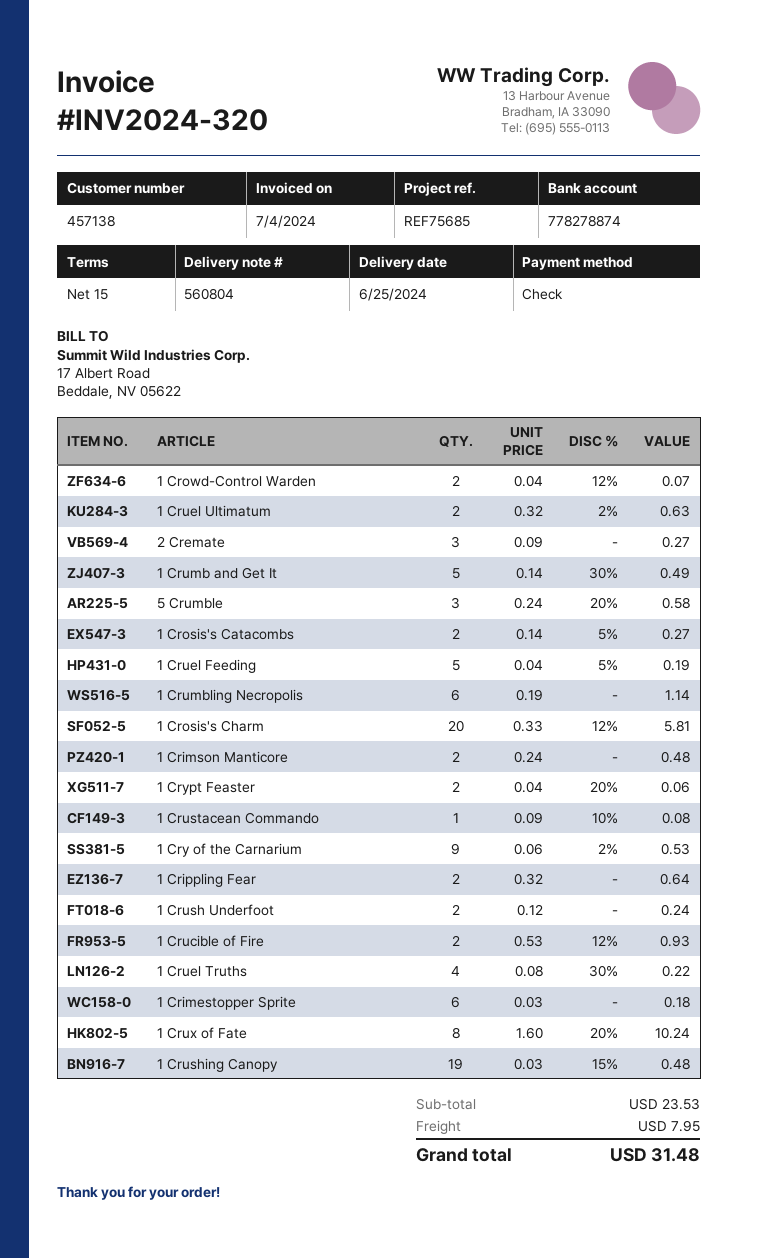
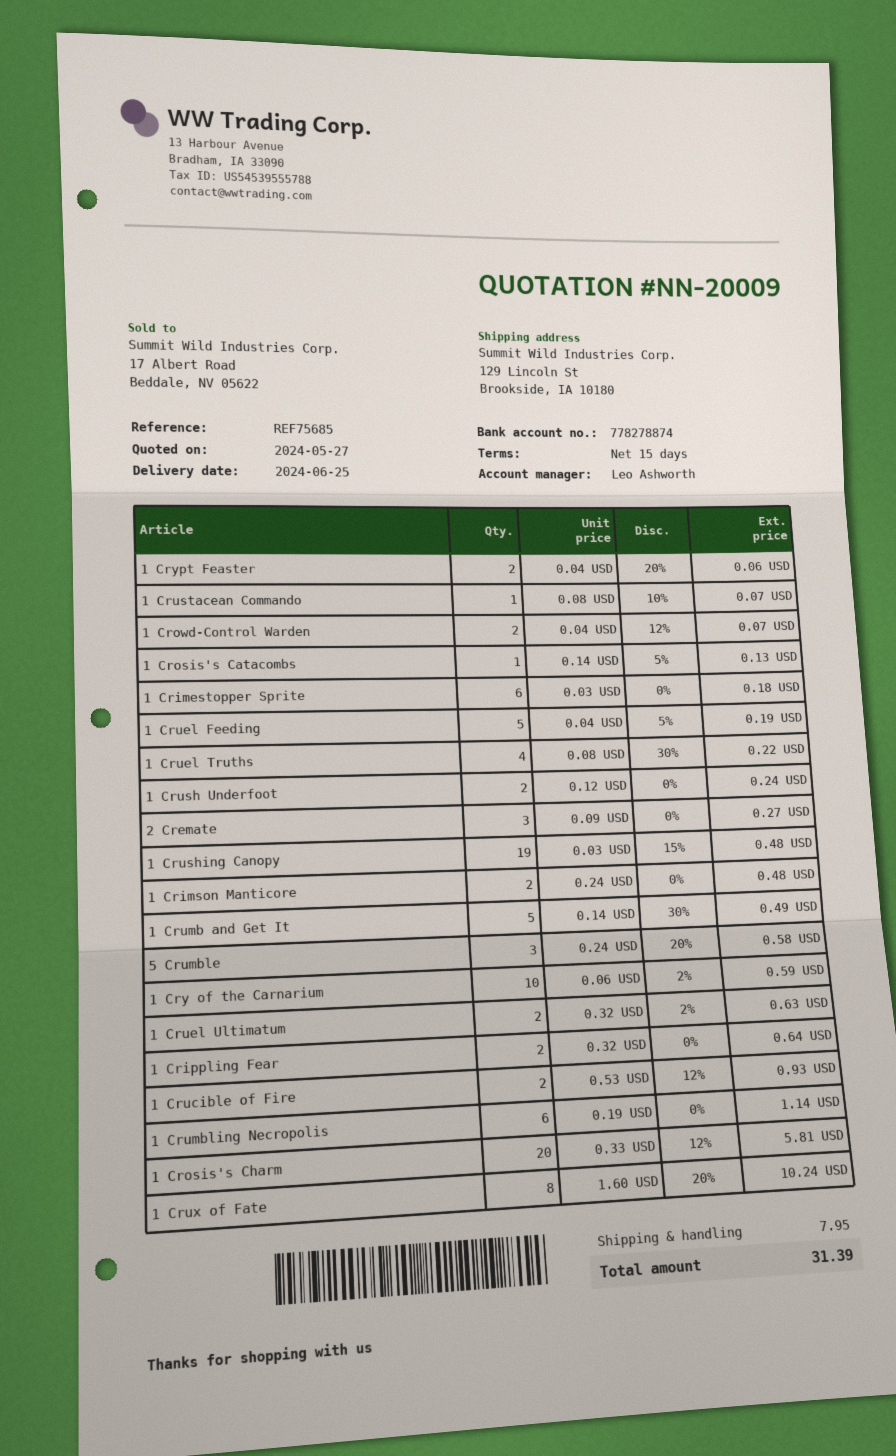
1 Crosis's Catacombs: 2 x 0.14 - 5% = 0.27 -> 1 x 0.14 - 5% = 0.13
1 Crustacean Commando: 1 x 0.09 - 10% = 0.08 -> 1 x 0.08 - 10% = 0.07
1 Cry of the Carnarium: 9 x 0.06 - 2% = 0.53 -> 10 x 0.06 - 2% = 0.59
total: 31.48 -> 31.39

